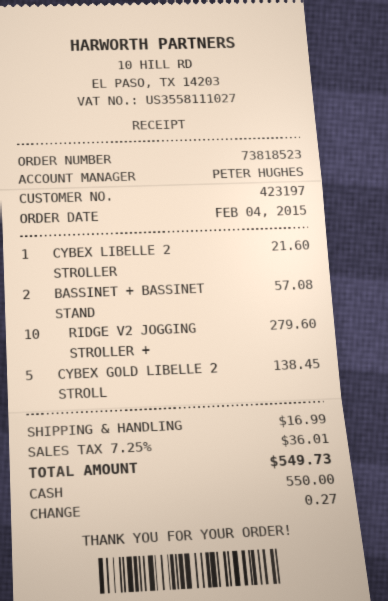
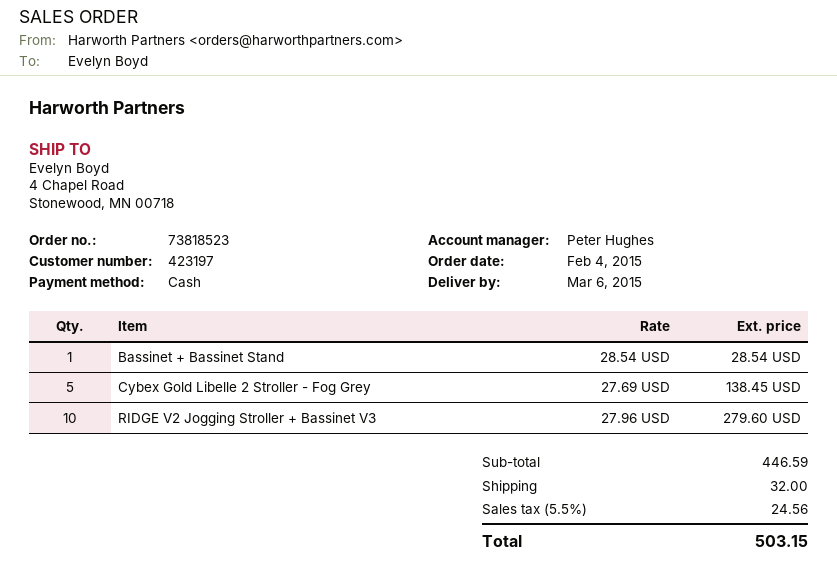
CYBEX LIBELLE 2 STROLLER: 1 for 21.60 -> none
BASSINET + BASSINET STAND: 2 for 57.08 -> 1 for 28.54
shipping: 16.99 -> 32.00
tax: 7.25% = 36.01 -> 5.5% = 24.56
total: 549.73 -> 503.15

